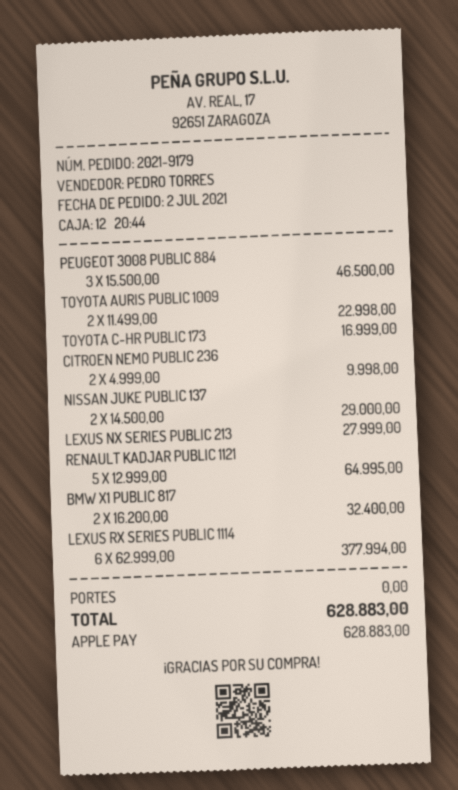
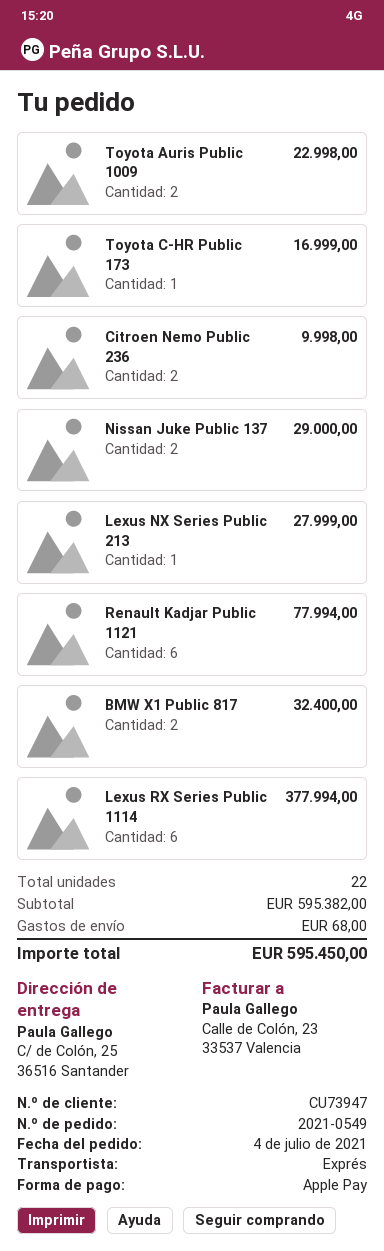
order number: 2021-9179 -> 2021-0549
order date: 2021-07-02 -> 2021-07-04
PEUGEOT 3008 PUBLIC 884: 3 for 46500.00 -> none
RENAULT KADJAR PUBLIC 1121: 5 for 64995.00 -> 6 for 77994.00
shipping: 0.00 -> 68.00
total: 628883.00 -> 595450.00

